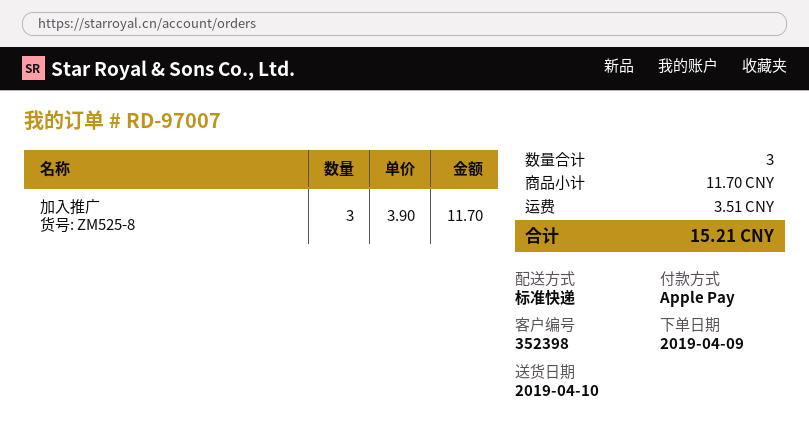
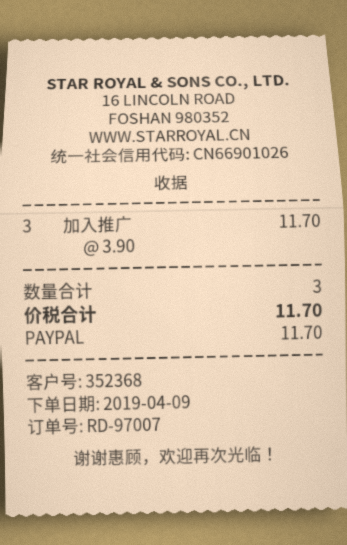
customer number: 352398 -> 352368
payment method: Apple Pay -> PayPal
shipping: 3.51 -> none
total: 15.21 -> 11.70

